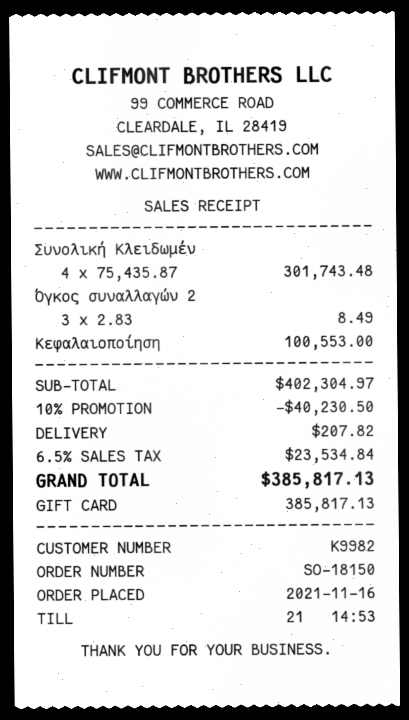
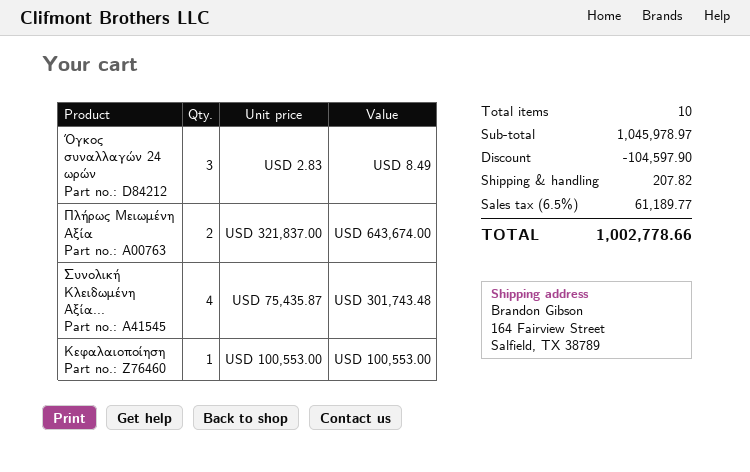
Πλήρως Μειωμένη Αξία: none -> 2 x 321837.00 = 643674.00
subtotal: 402304.97 -> 1045978.97
discount: 40230.50 -> 104597.90
tax: 6.5% = 23534.84 -> 6.5% = 61189.77
total: 385817.13 -> 1002778.66

